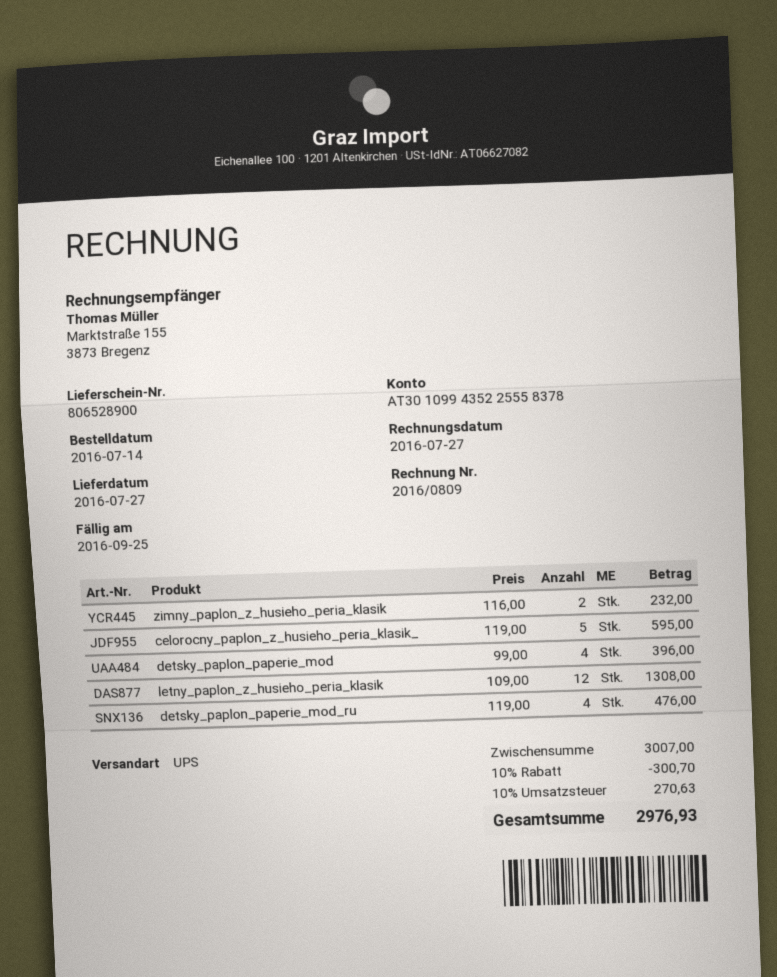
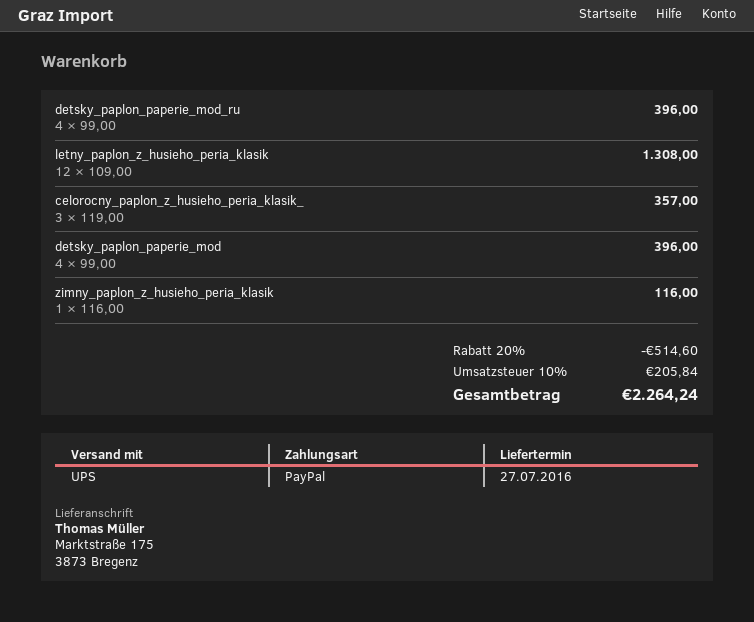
zimny_paplon_z_husieho_peria_klasik: 2 x 116.00 = 232.00 -> 1 x 116.00 = 116.00
celorocny_paplon_z_husieho_peria_klasik_: 5 x 119.00 = 595.00 -> 3 x 119.00 = 357.00
detsky_paplon_paperie_mod_ru: 4 x 119.00 = 476.00 -> 4 x 99.00 = 396.00
discount: 10% = 300.70 -> 20% = 514.60
tax: 10% = 270.63 -> 10% = 205.84
total: 2976.93 -> 2264.24

